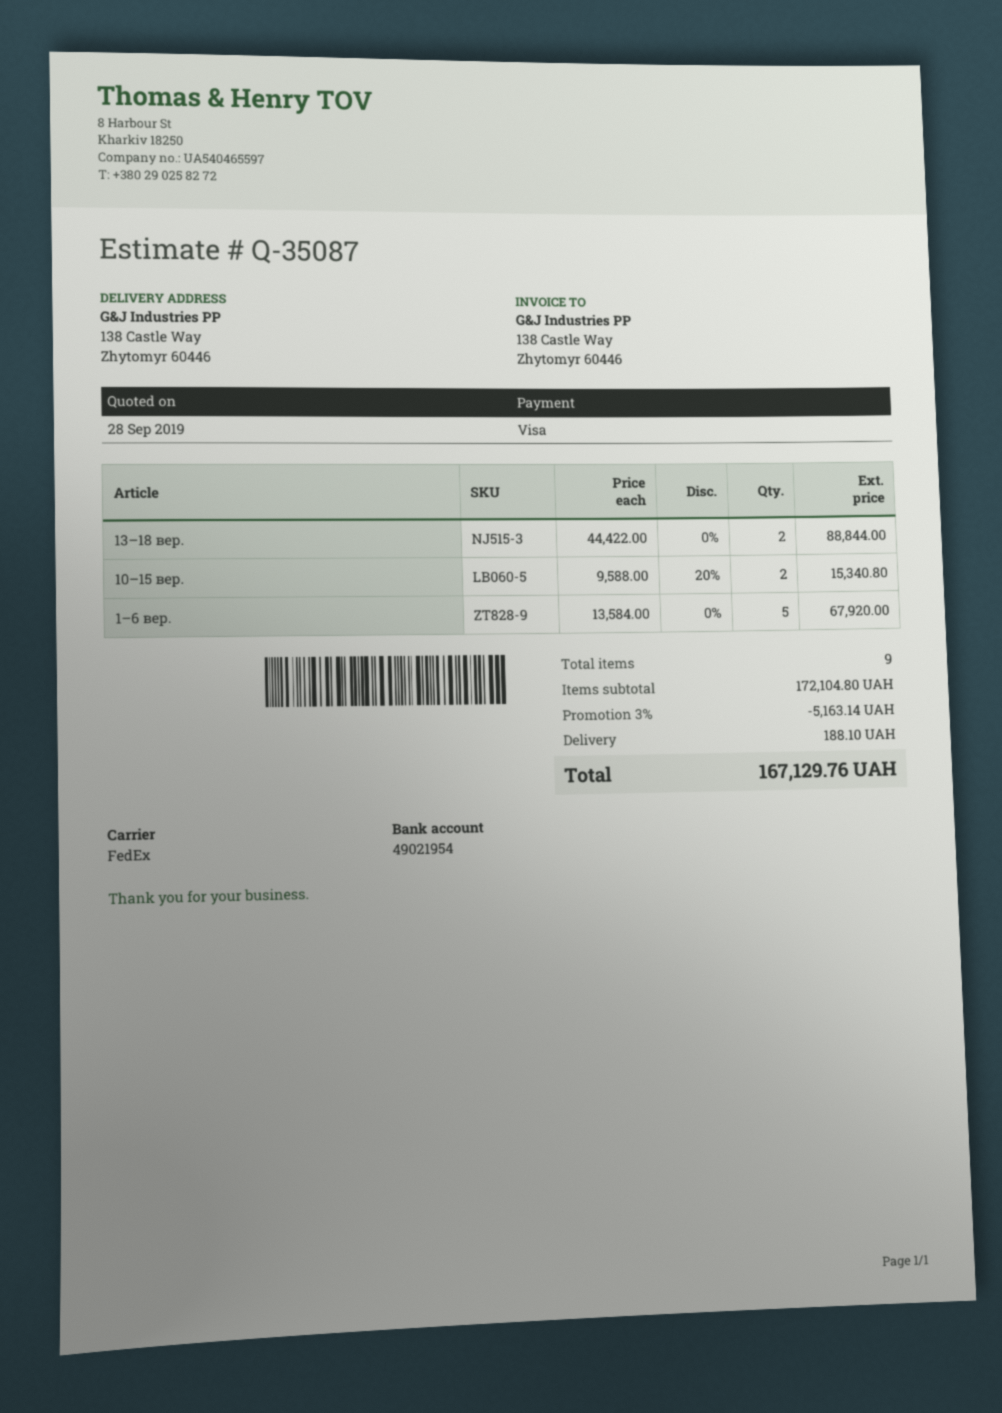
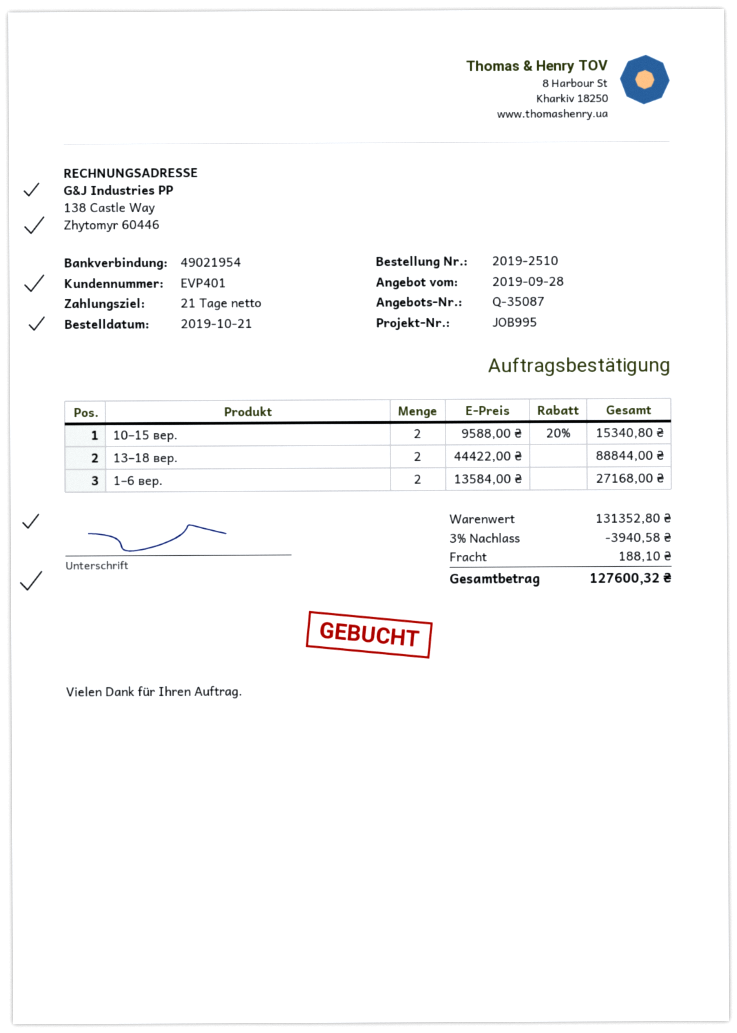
1–6 вер.: 5 x 13584.00 = 67920.00 -> 2 x 13584.00 = 27168.00
subtotal: 172104.80 -> 131352.80
discount: 3% = 5163.14 -> 3% = 3940.58
total: 167129.76 -> 127600.32

